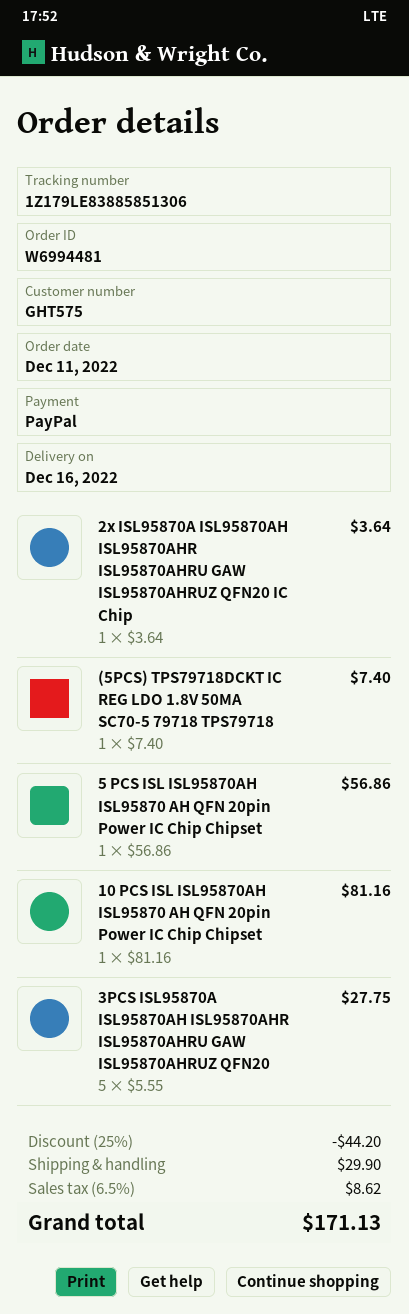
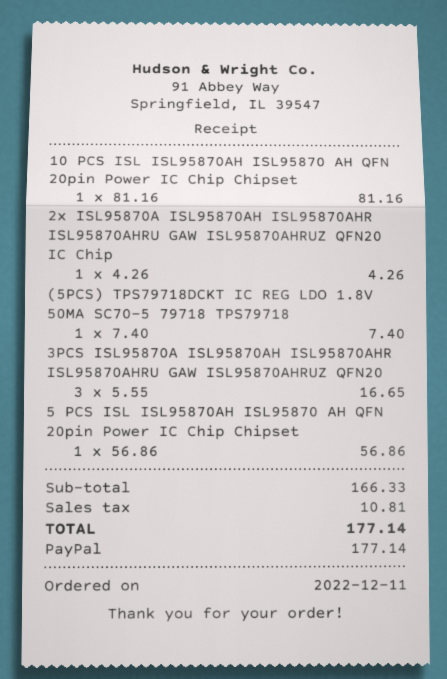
2x ISL95870A ISL95870AH ISL95870AHR ISL95870AHRU GAW ISL95870AHRUZ QFN20 IC Chip: 1 x 3.64 = 3.64 -> 1 x 4.26 = 4.26
3PCS ISL95870A ISL95870AH ISL95870AHR ISL95870AHRU GAW ISL95870AHRUZ QFN20: 5 x 5.55 = 27.75 -> 3 x 5.55 = 16.65
discount: 25% = 44.20 -> none
shipping: 29.90 -> none
tax: 8.62 -> 10.81
total: 171.13 -> 177.14

